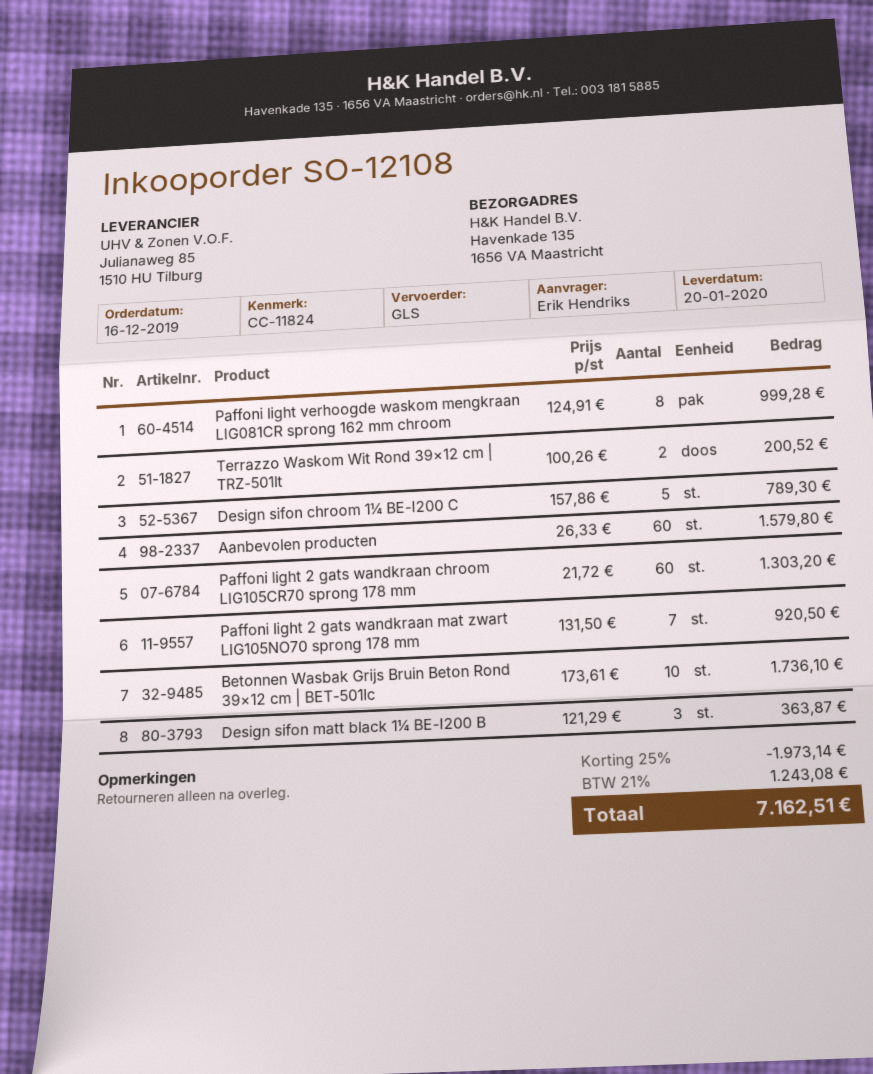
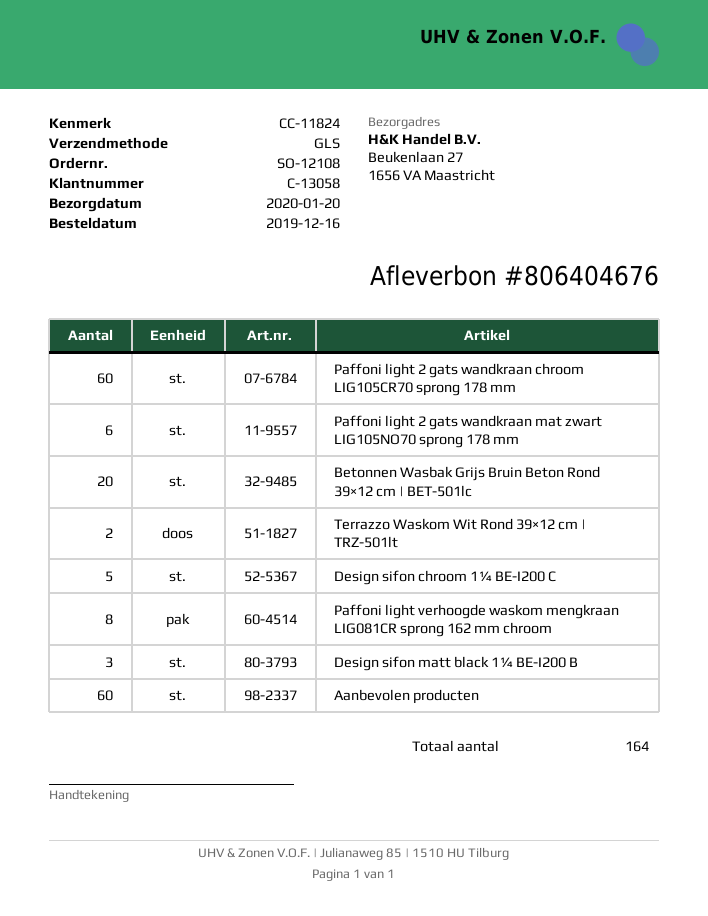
ship to: Havenkade 135, 1656 VA Maastricht -> Beukenlaan 27, 1656 VA Maastricht
Paffoni light 2 gats wandkraan mat zwart LIG105NO70 sprong 178 mm: 7 -> 6
Betonnen Wasbak Grijs Bruin Beton Rond 39×12 cm | BET-501lc: 10 -> 20

